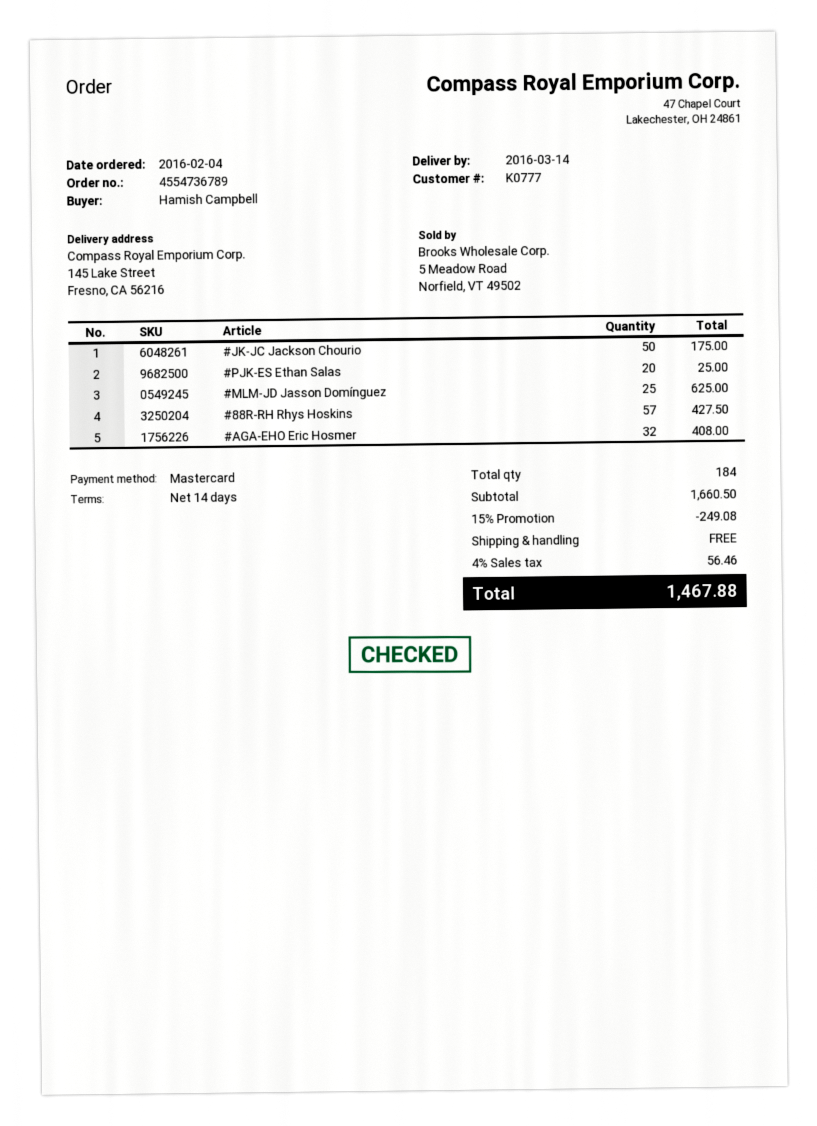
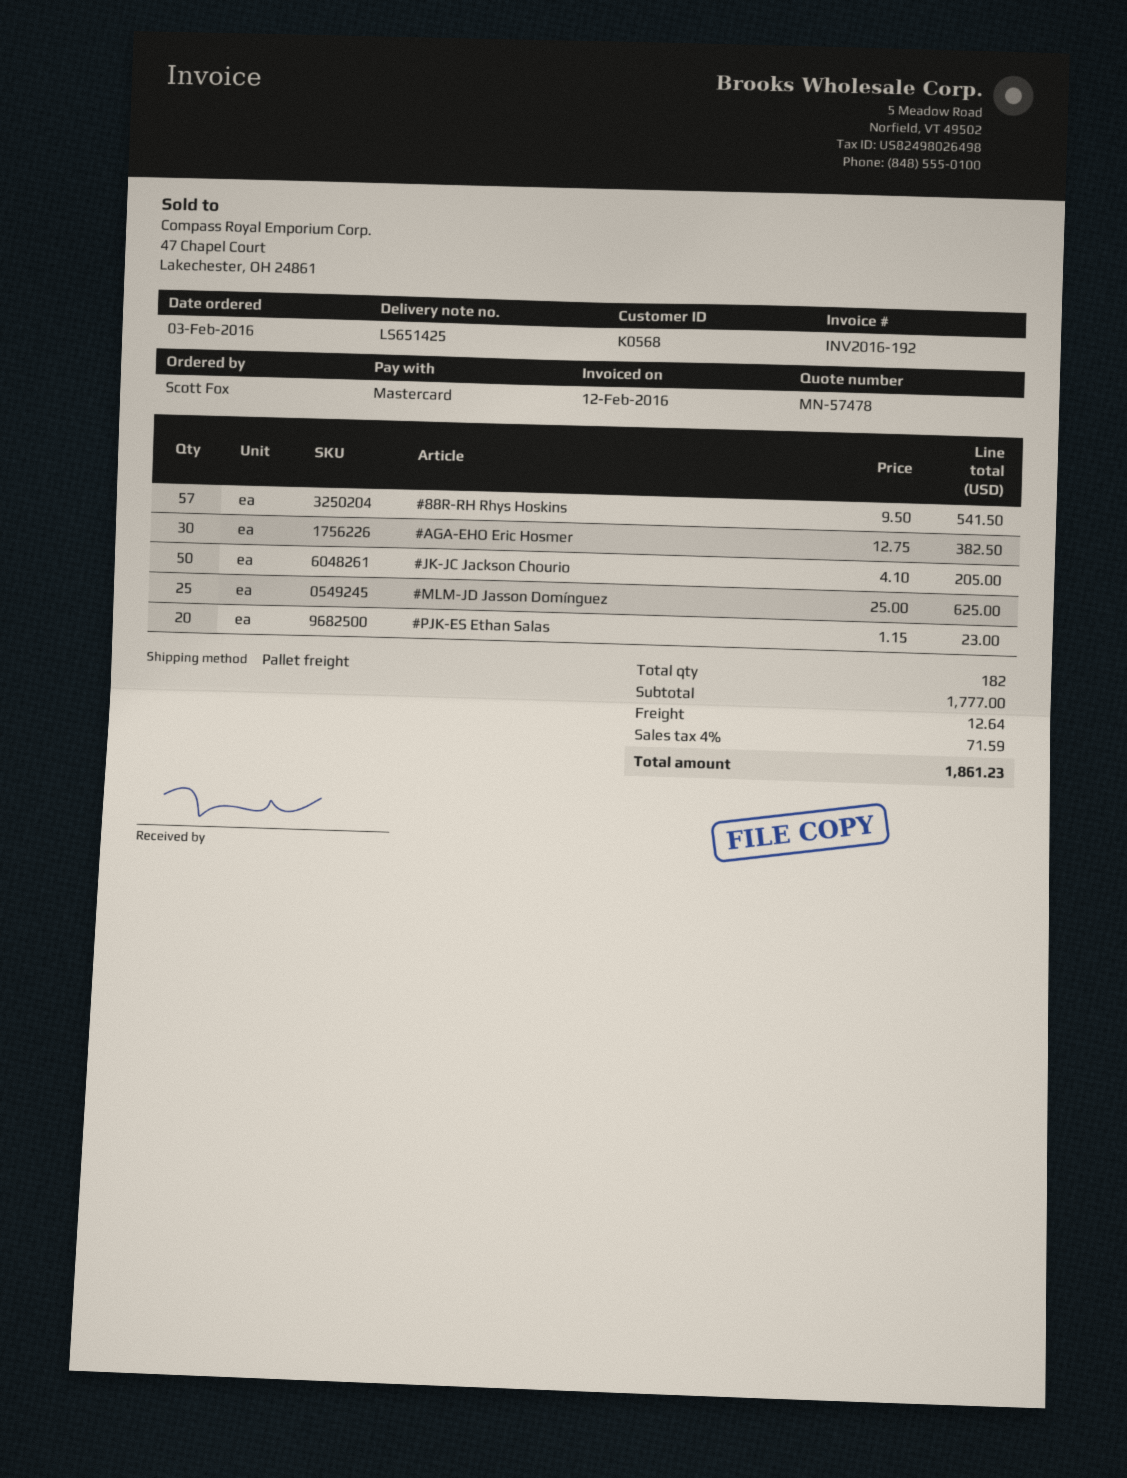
order date: 2016-02-04 -> 2016-02-03
customer number: K0777 -> K0568
ordered by: Hamish Campbell -> Scott Fox
#JK-JC Jackson Chourio: 50 for 175.00 -> 50 for 205.00
#PJK-ES Ethan Salas: 20 for 25.00 -> 20 for 23.00
#88R-RH Rhys Hoskins: 57 for 427.50 -> 57 for 541.50
#AGA-EHO Eric Hosmer: 32 for 408.00 -> 30 for 382.50
total quantity: 184 -> 182
subtotal: 1660.50 -> 1777.00
discount: 15% = 249.08 -> none
shipping: 0.00 -> 12.64
tax: 4% = 56.46 -> 4% = 71.59
total: 1467.88 -> 1861.23

